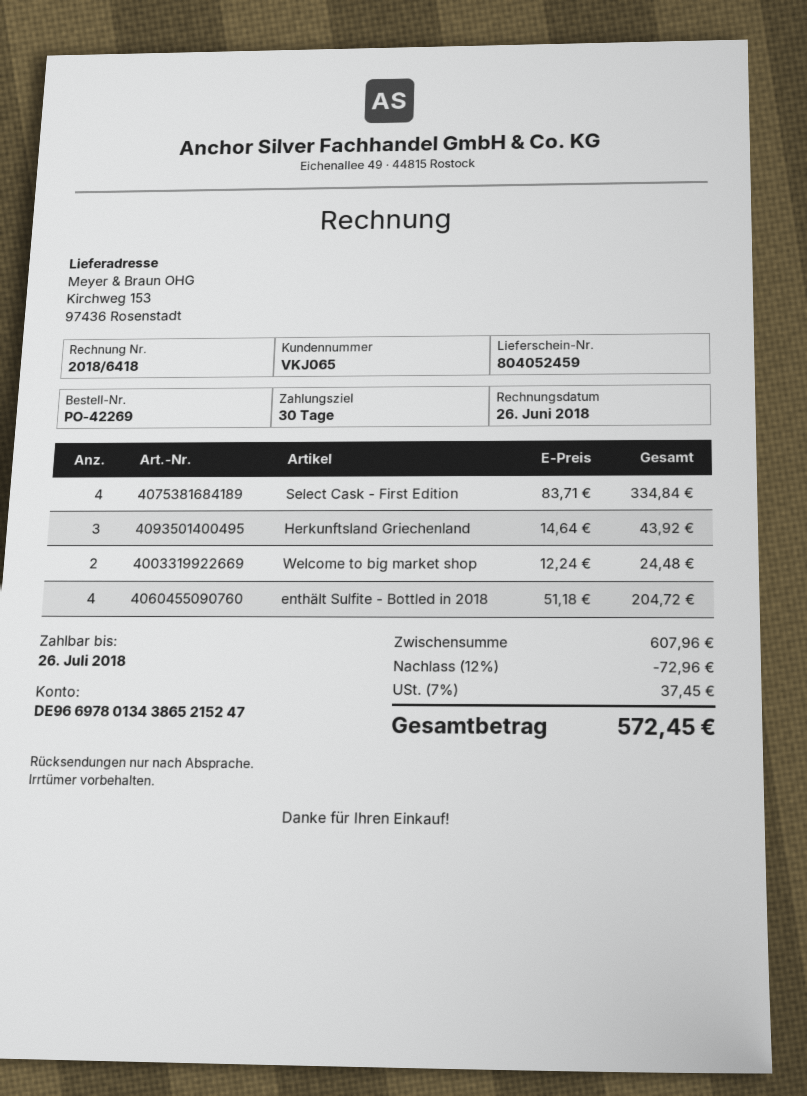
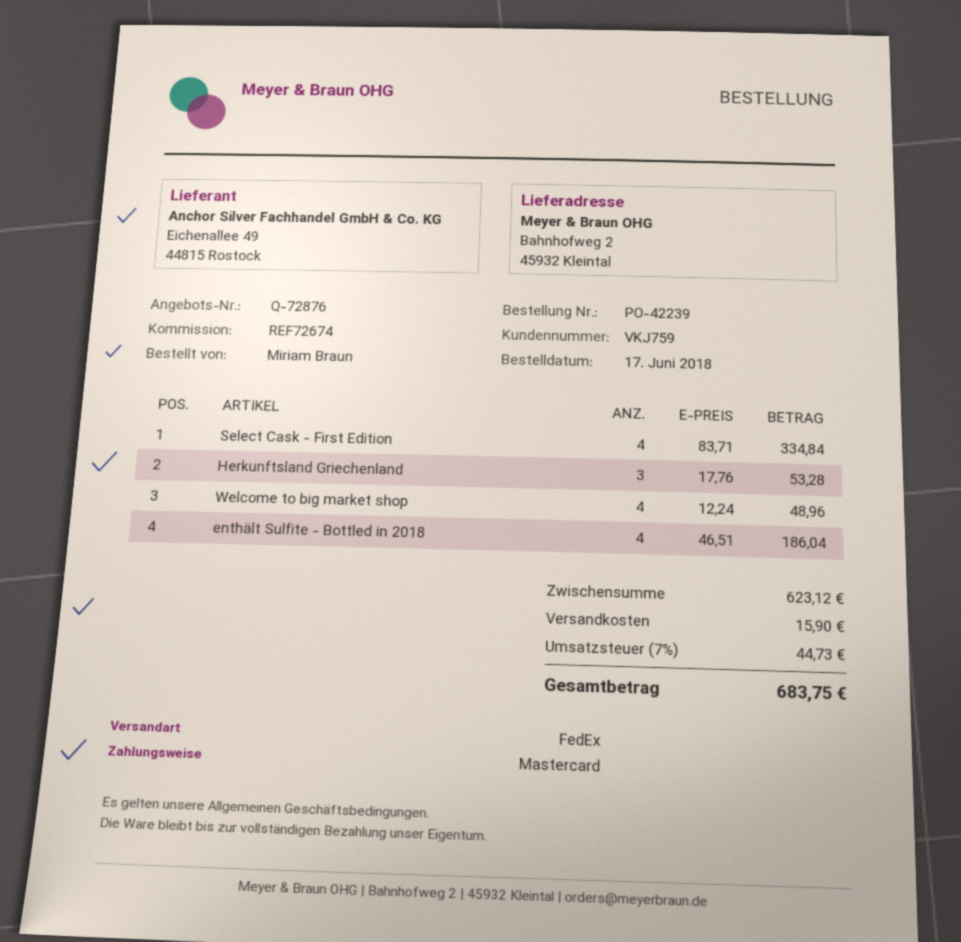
order number: PO-42269 -> PO-42239
customer number: VKJ065 -> VKJ759
ship to: Kirchweg 153, 97436 Rosenstadt -> Bahnhofweg 2, 45932 Kleintal
Herkunftsland Griechenland: 3 x 14.64 = 43.92 -> 3 x 17.76 = 53.28
Welcome to big market shop: 2 x 12.24 = 24.48 -> 4 x 12.24 = 48.96
enthält Sulfite - Bottled in 2018: 4 x 51.18 = 204.72 -> 4 x 46.51 = 186.04
subtotal: 607.96 -> 623.12
discount: 12% = 72.96 -> none
shipping: none -> 15.90
tax: 7% = 37.45 -> 7% = 44.73
total: 572.45 -> 683.75

